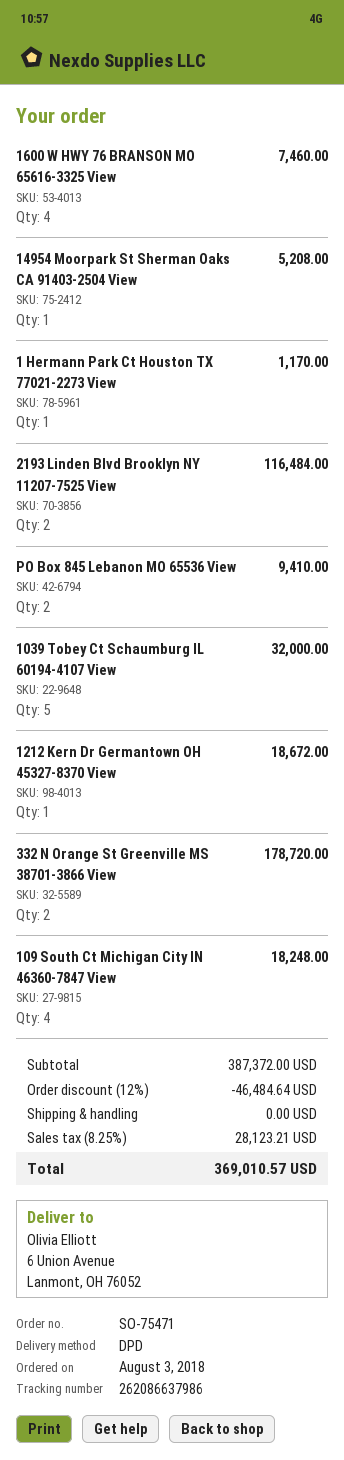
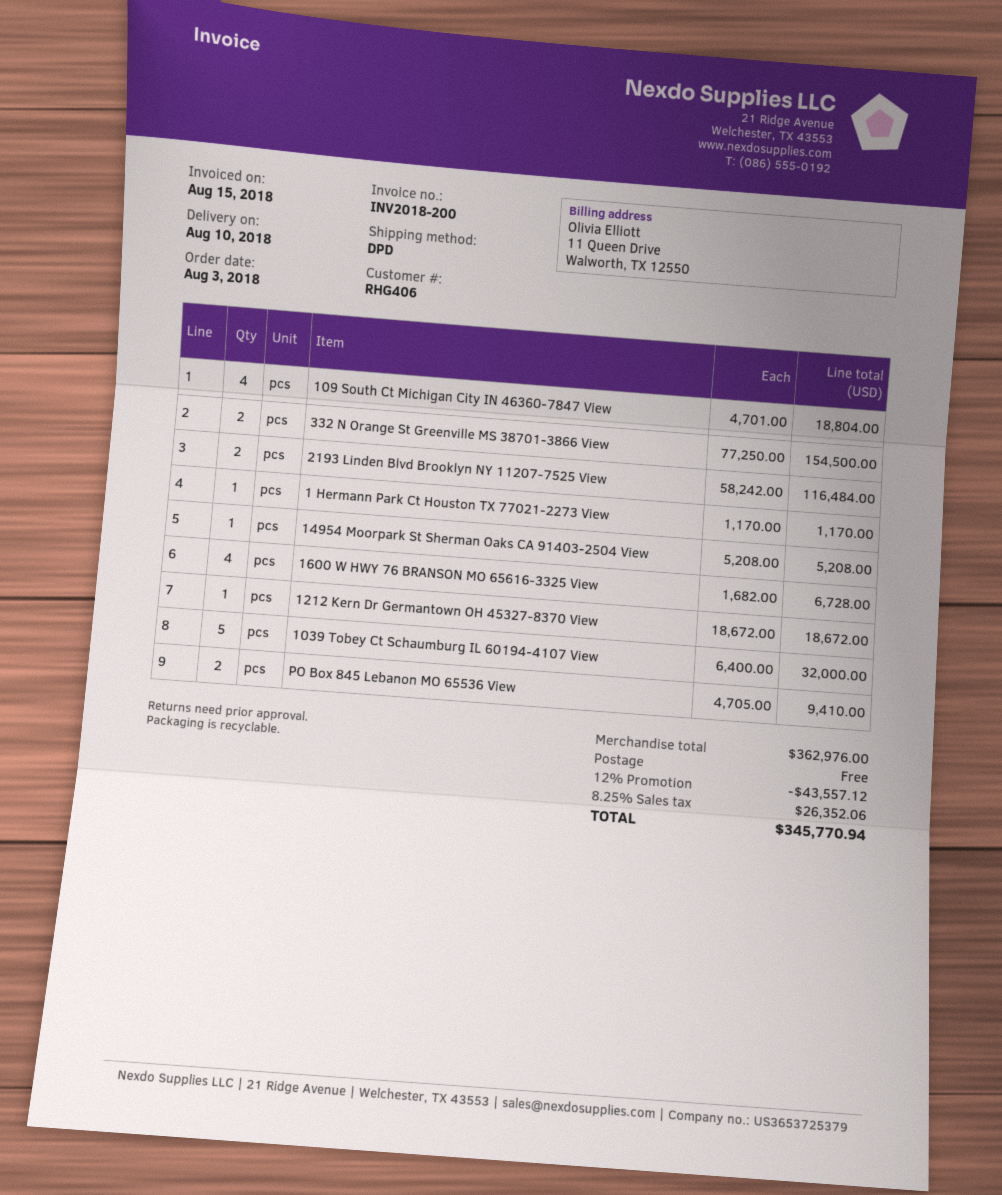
1600 W HWY 76 BRANSON MO 65616-3325 View: 4 for 7460.00 -> 4 for 6728.00
332 N Orange St Greenville MS 38701-3866 View: 2 for 178720.00 -> 2 for 154500.00
109 South Ct Michigan City IN 46360-7847 View: 4 for 18248.00 -> 4 for 18804.00
subtotal: 387372.00 -> 362976.00
discount: 12% = 46484.64 -> 12% = 43557.12
tax: 8.25% = 28123.21 -> 8.25% = 26352.06
total: 369010.57 -> 345770.94

